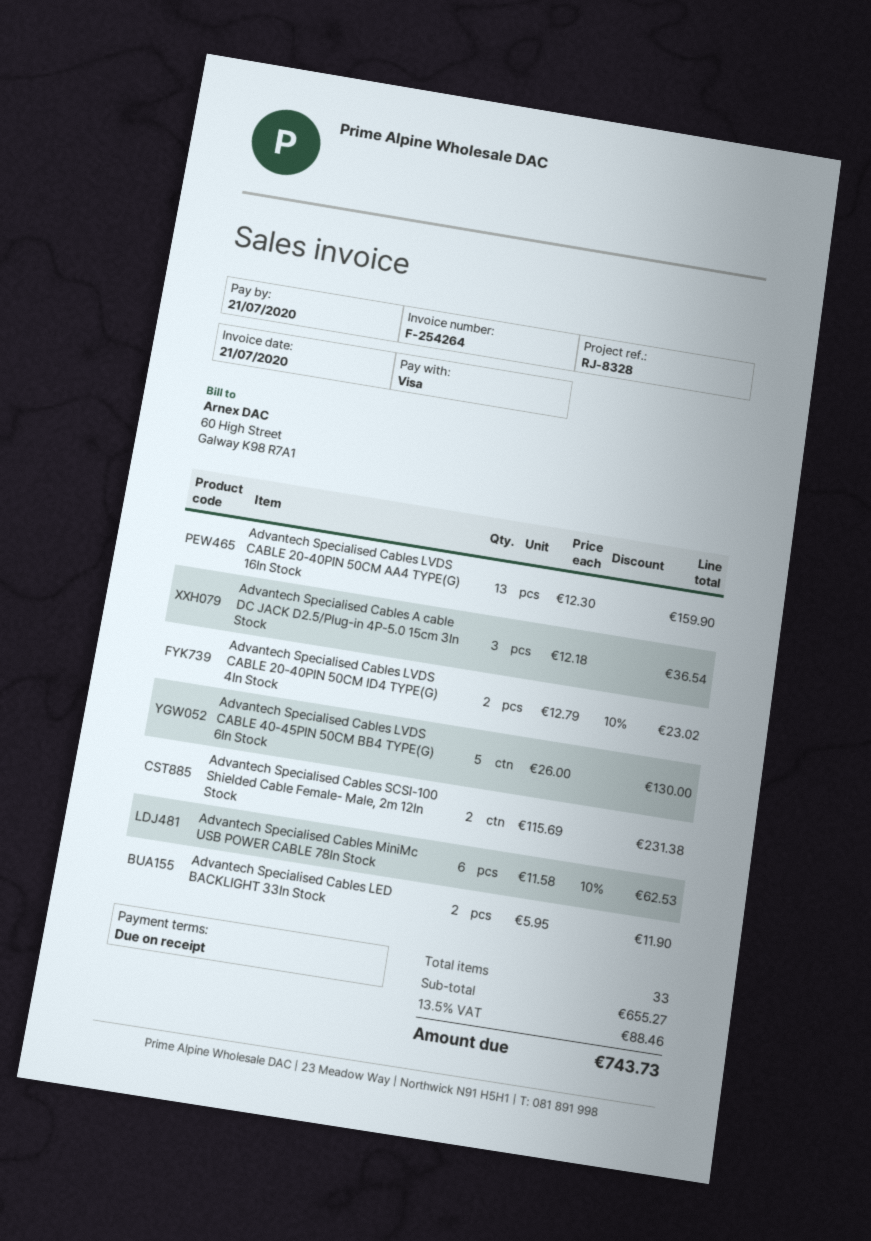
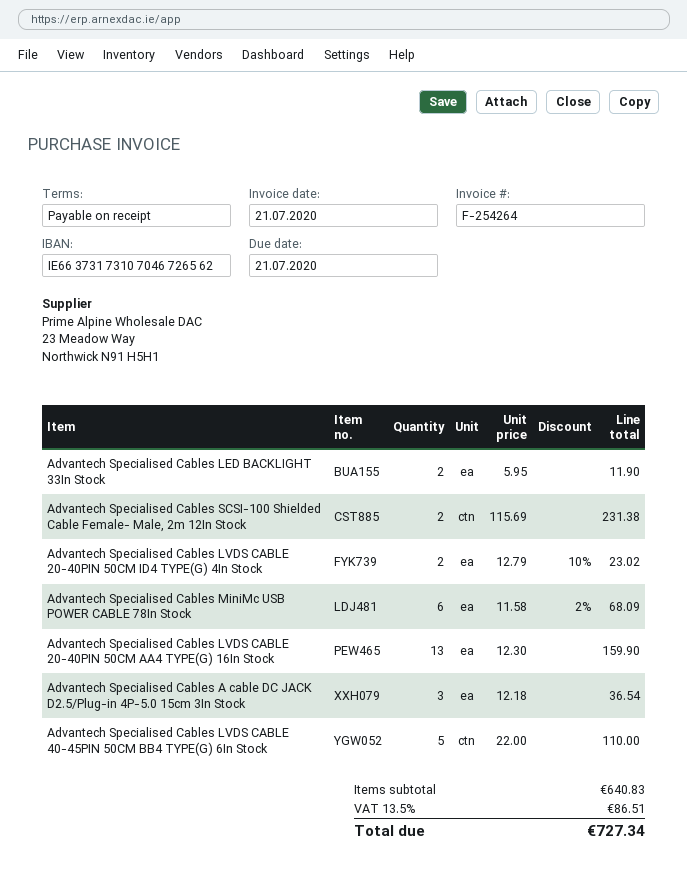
Advantech Specialised Cables LVDS CABLE 40-45PIN 50CM BB4 TYPE(G) 6In Stock: 5 x 26.00 = 130.00 -> 5 x 22.00 = 110.00
Advantech Specialised Cables MiniMc USB POWER CABLE 78In Stock: 6 x 11.58 - 10% = 62.53 -> 6 x 11.58 - 2% = 68.09
subtotal: 655.27 -> 640.83
tax: 13.5% = 88.46 -> 13.5% = 86.51
total: 743.73 -> 727.34

